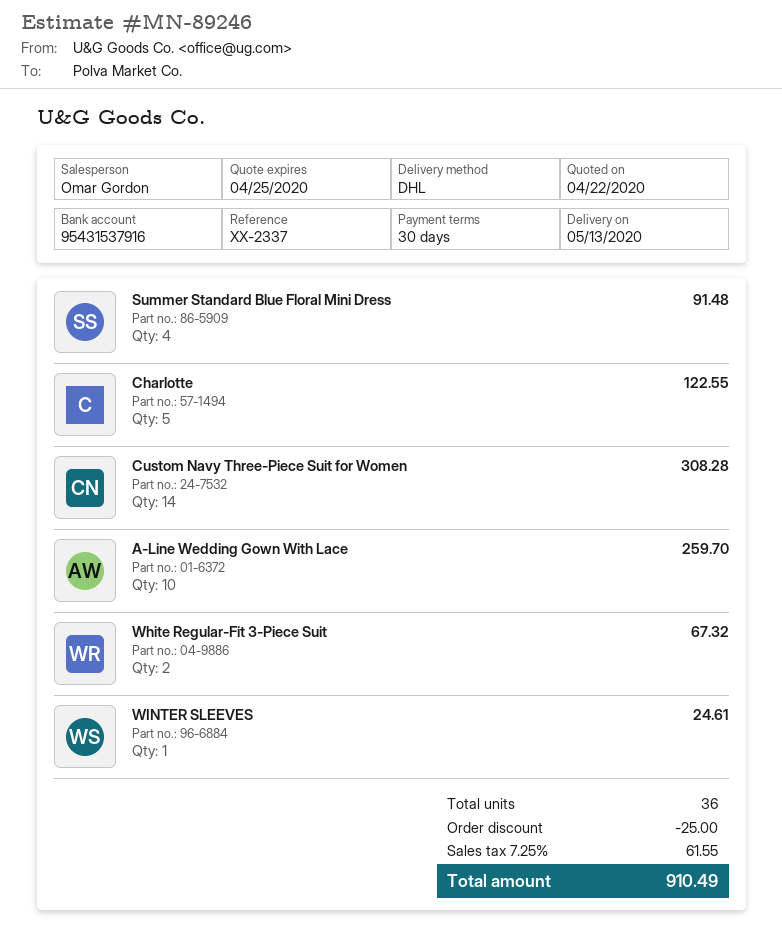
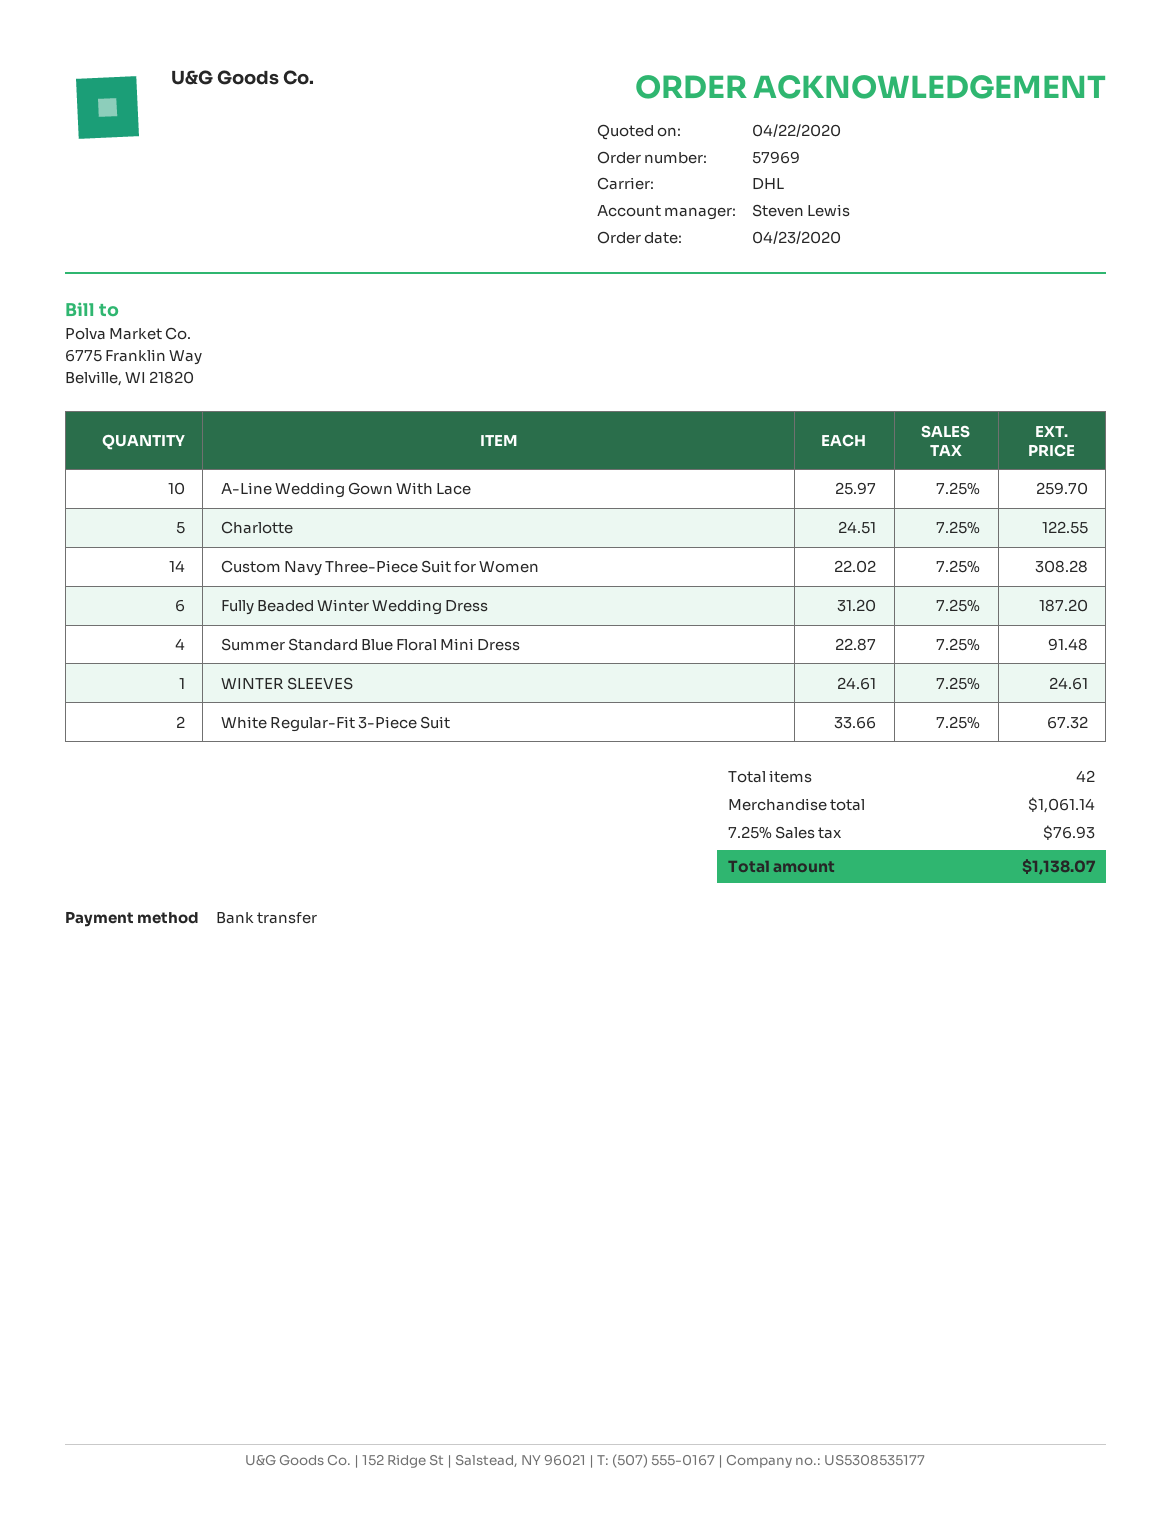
sales rep: Omar Gordon -> Steven Lewis
Fully Beaded Winter Wedding Dress: none -> 6 for 187.20
total quantity: 36 -> 42
discount: 25.00 -> none
tax: 7.25% = 61.55 -> 7.25% = 76.93
total: 910.49 -> 1138.07

